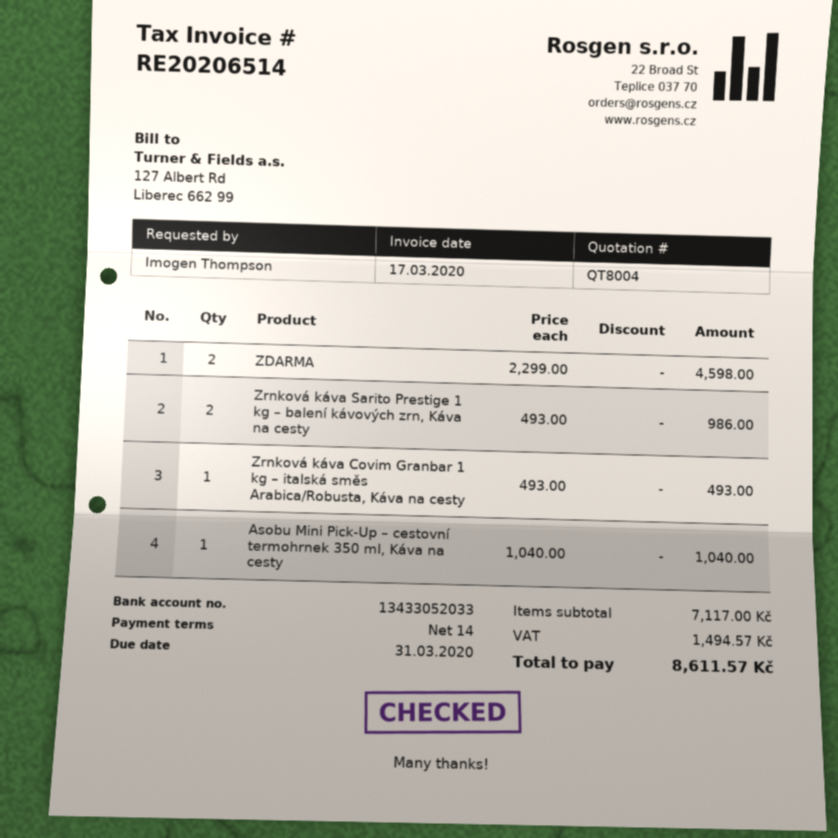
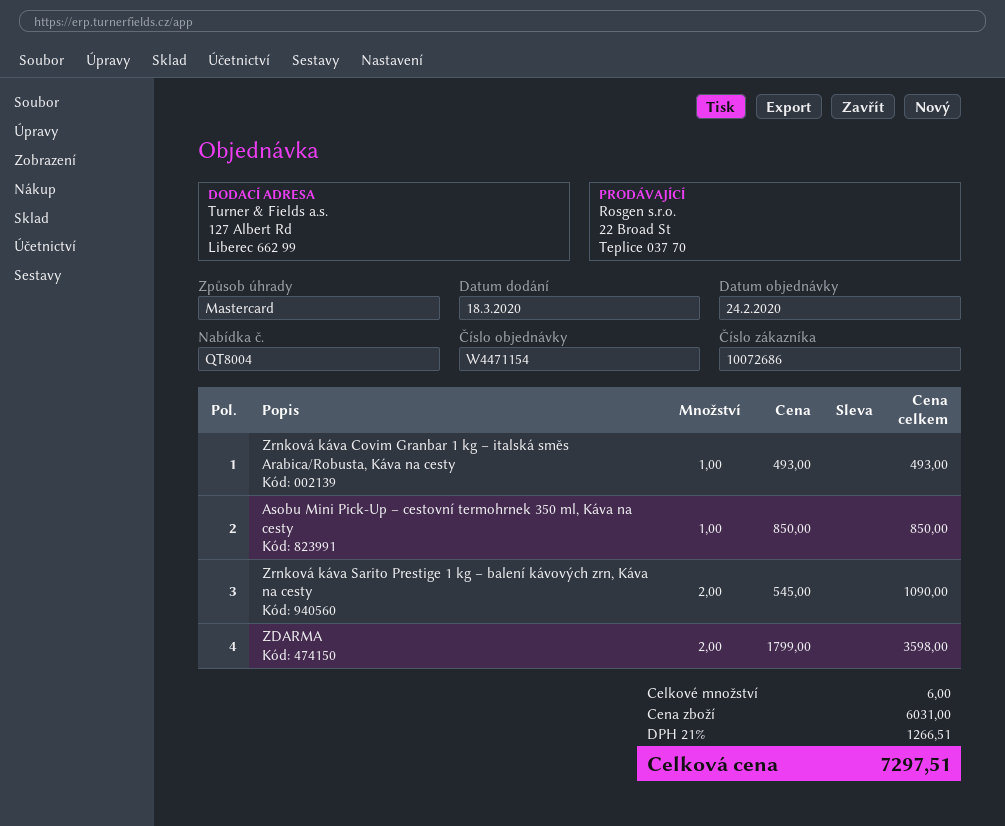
ZDARMA: 2 x 2299.00 = 4598.00 -> 2 x 1799.00 = 3598.00
Zrnková káva Sarito Prestige 1 kg – balení kávových zrn, Káva na cesty: 2 x 493.00 = 986.00 -> 2 x 545.00 = 1090.00
Asobu Mini Pick-Up – cestovní termohrnek 350 ml, Káva na cesty: 1 x 1040.00 = 1040.00 -> 1 x 850.00 = 850.00
subtotal: 7117.00 -> 6031.00
tax: 1494.57 -> 1266.51
total: 8611.57 -> 7297.51

